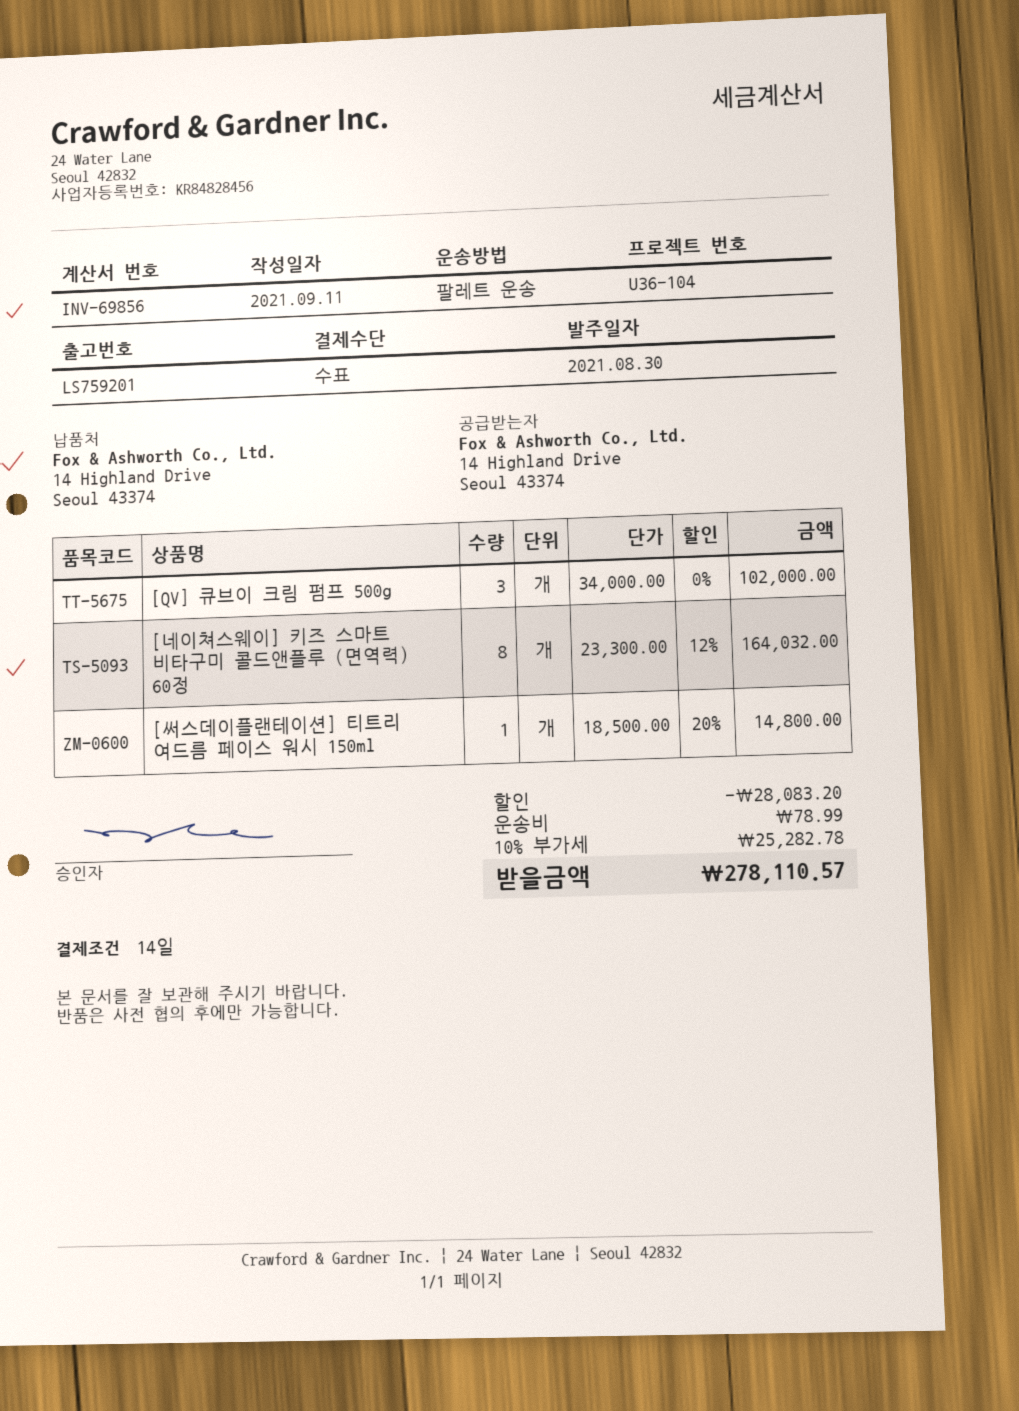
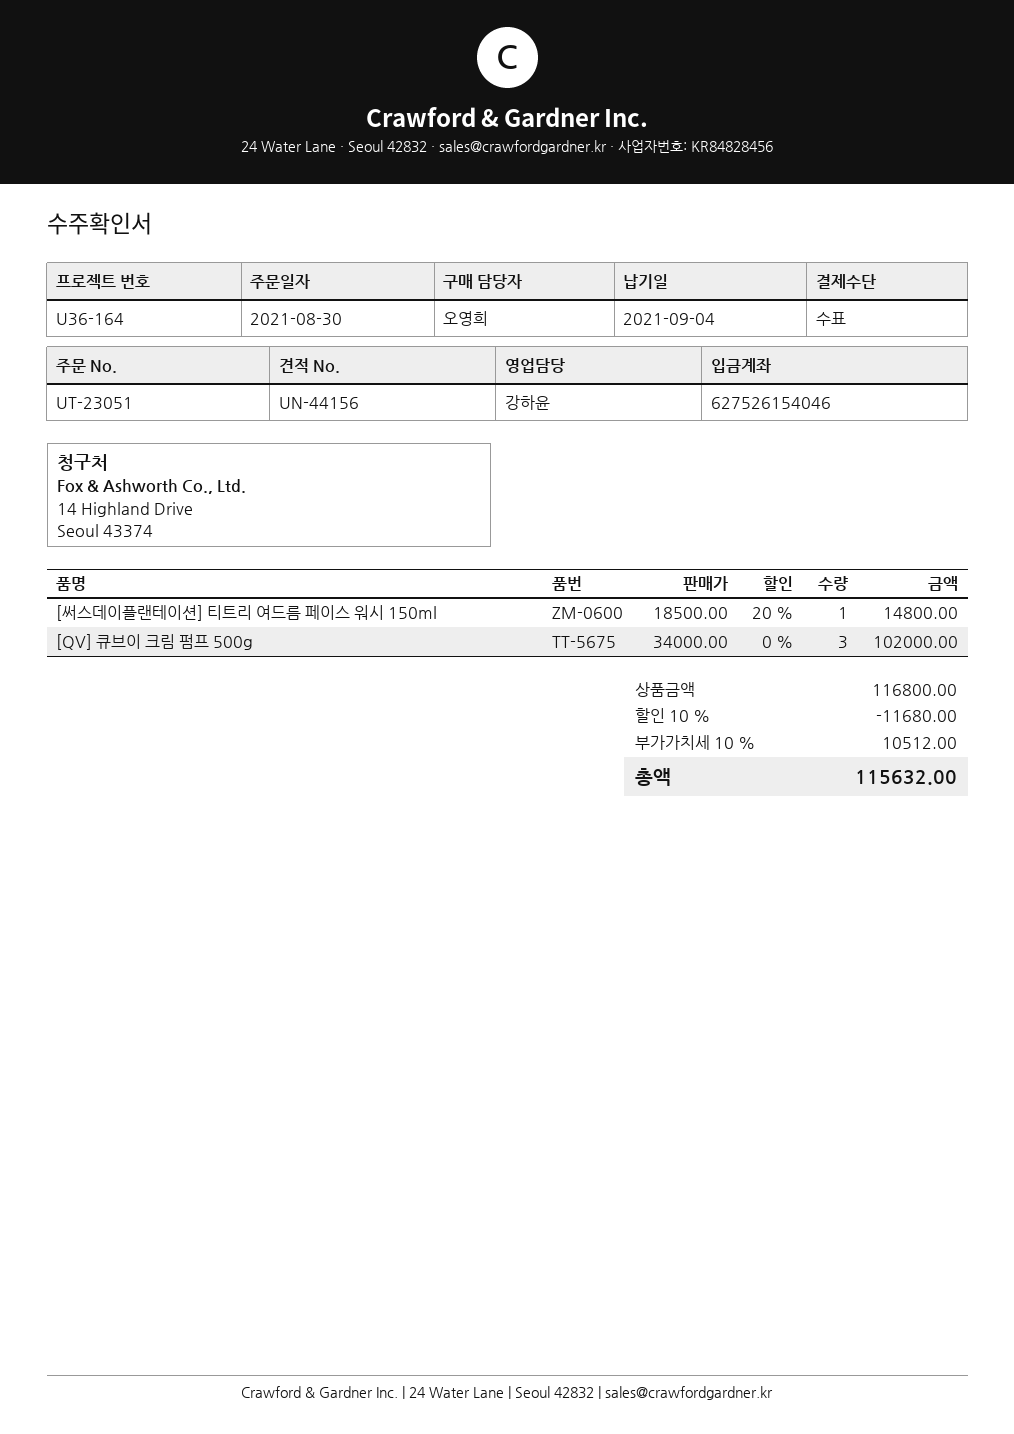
reference: U36-104 -> U36-164
[네이쳐스웨이] 키즈 스마트 비타구미 콜드앤플루 (면역력) 60정: 8 x 23300.00 - 12% = 164032.00 -> none
discount: 28083.20 -> 11680.00
shipping: 78.99 -> none
tax: 10% = 25282.78 -> 10% = 10512.00
total: 278110.57 -> 115632.00

